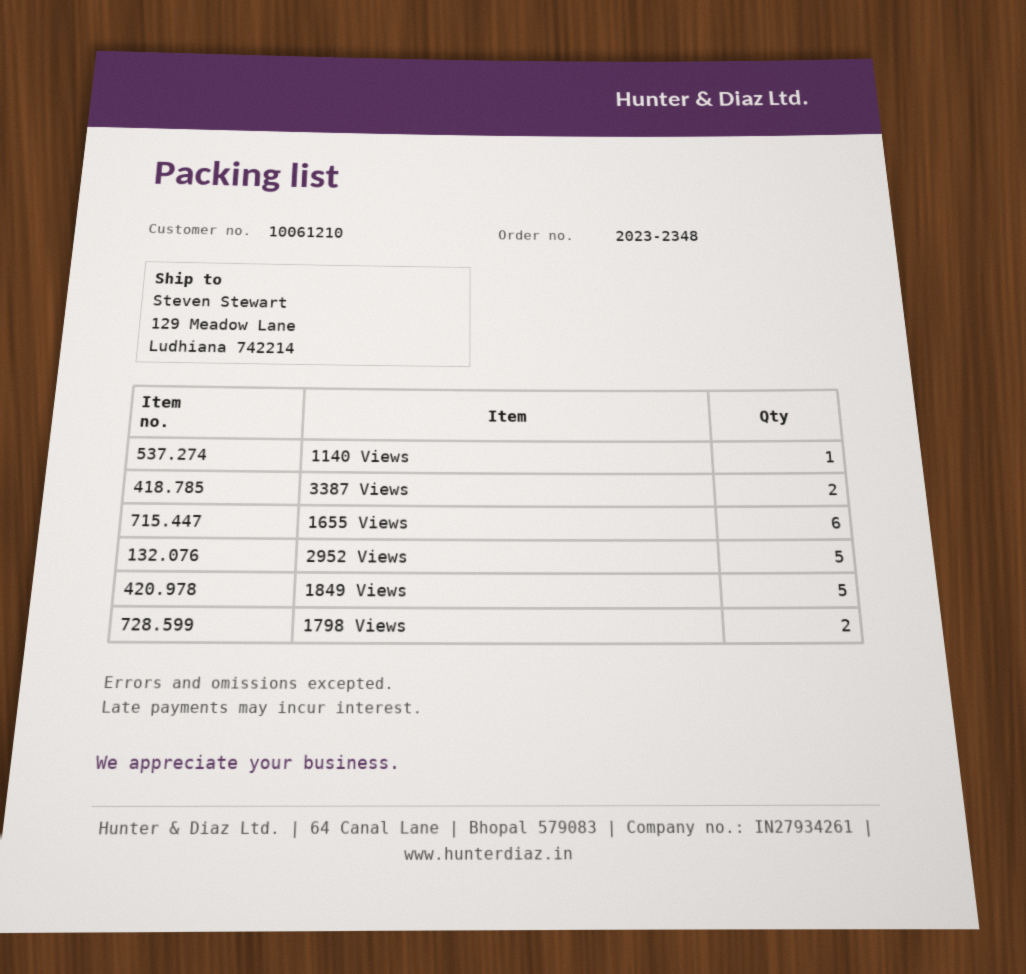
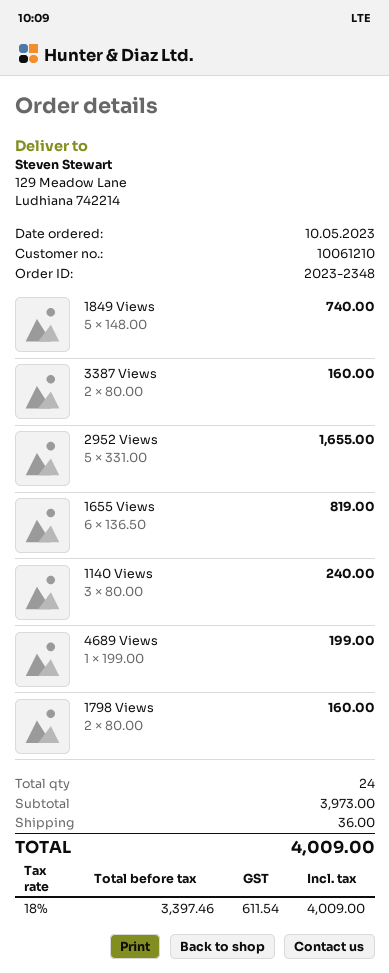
1140 Views: 1 -> 3
4689 Views: none -> 1

